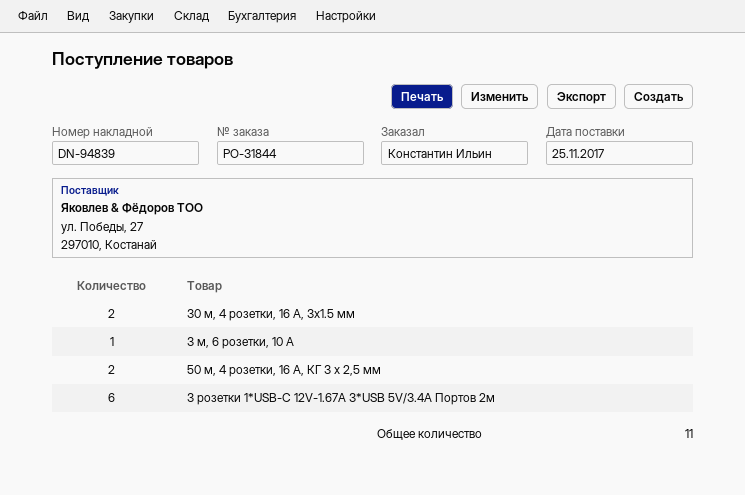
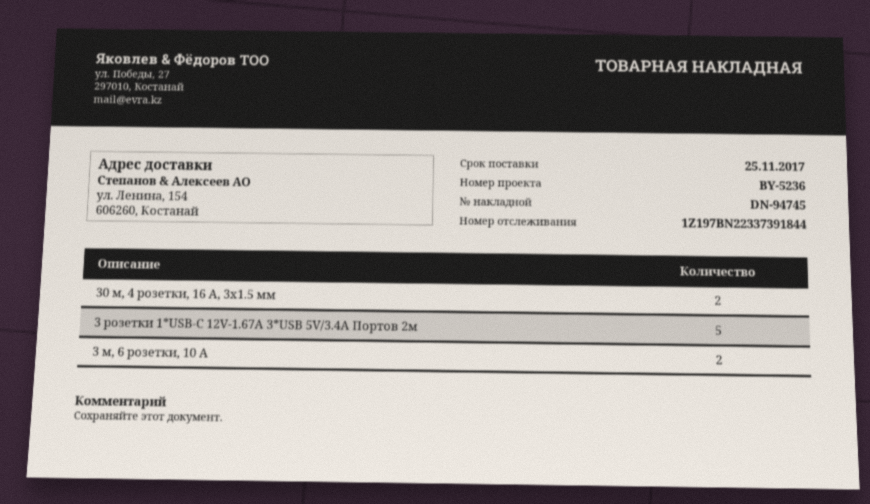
delivery note number: DN-94839 -> DN-94745
3 м, 6 розетки, 10 А: 1 -> 2
50 м, 4 розетки, 16 А, КГ 3 х 2,5 мм: 2 -> none
3 розетки 1*USB-C 12V-1.67A 3*USB 5V/3.4A Портов 2м: 6 -> 5

